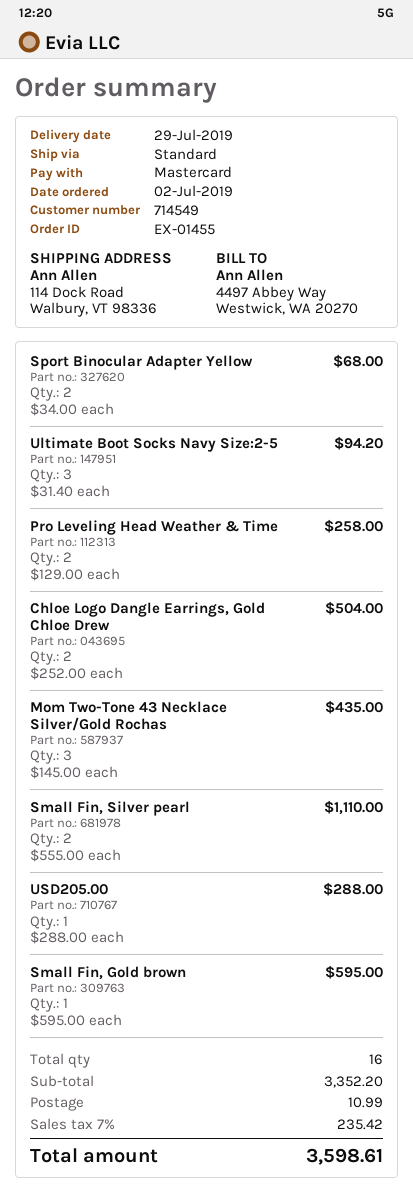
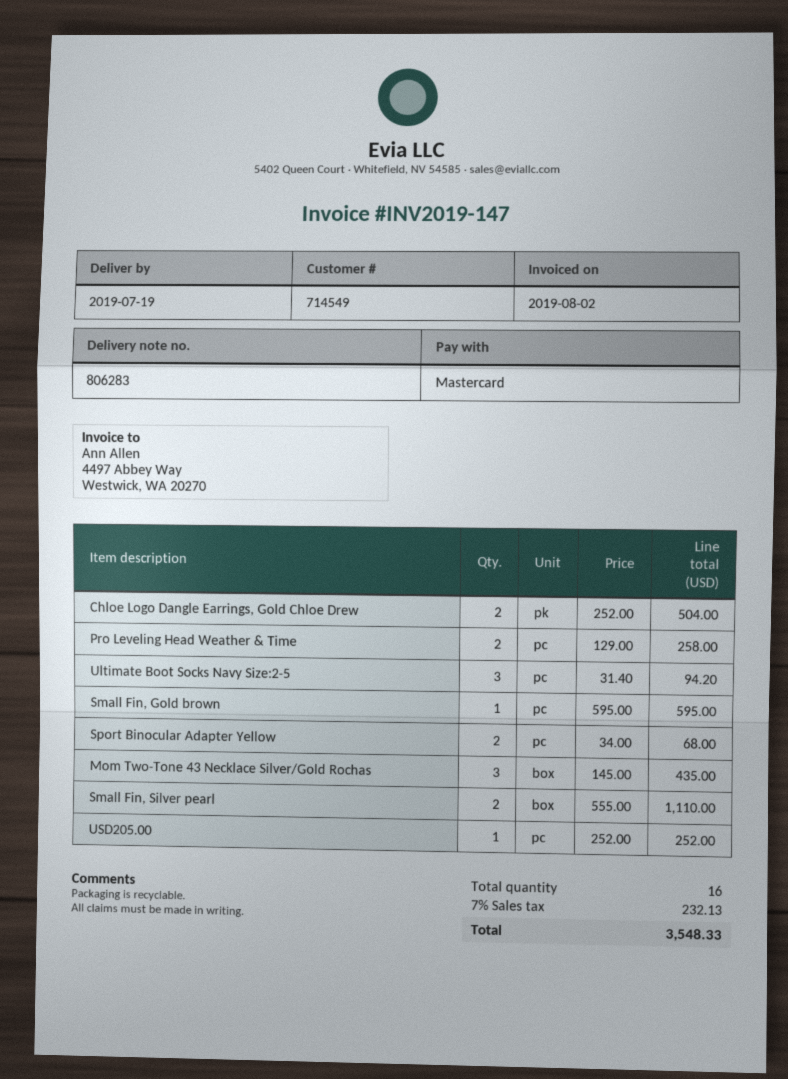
delivery date: 2019-07-29 -> 2019-07-19
USD205.00: 1 x 288.00 = 288.00 -> 1 x 252.00 = 252.00
shipping: 10.99 -> none
tax: 7% = 235.42 -> 7% = 232.13
total: 3598.61 -> 3548.33

